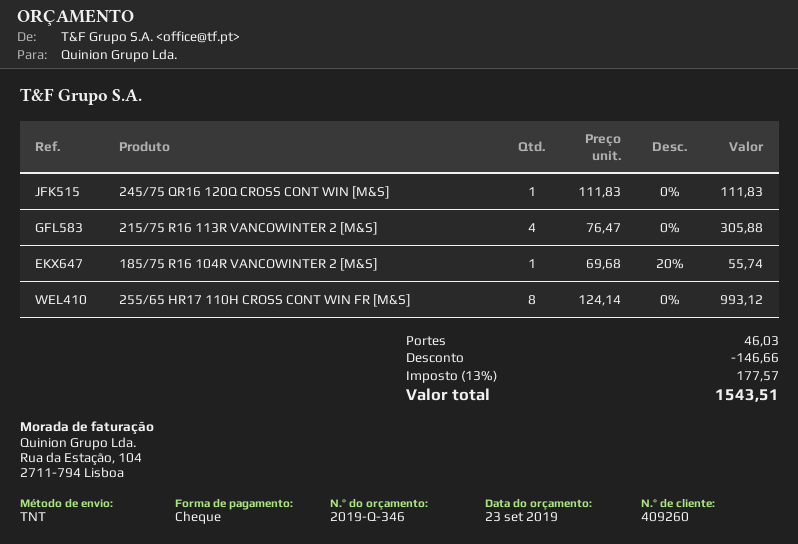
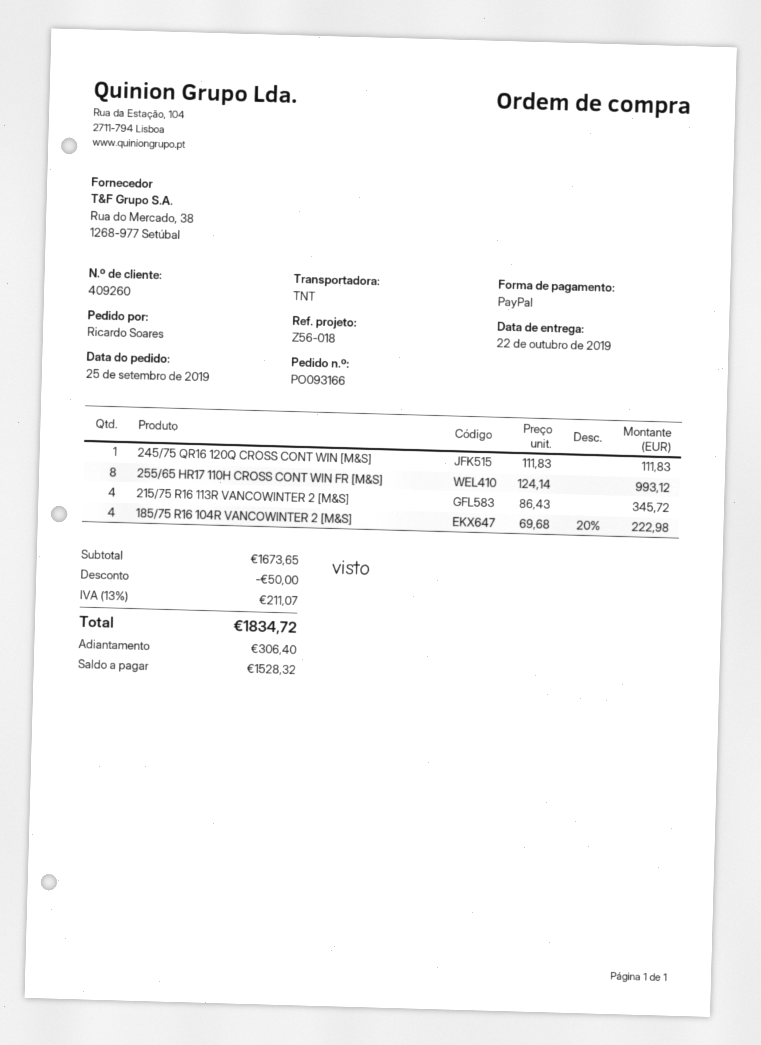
payment method: cheque -> PayPal
215/75 R16 113R VANCOWINTER 2 [M&S]: 4 x 76.47 = 305.88 -> 4 x 86.43 = 345.72
185/75 R16 104R VANCOWINTER 2 [M&S]: 1 x 69.68 - 20% = 55.74 -> 4 x 69.68 - 20% = 222.98
discount: 146.66 -> 50.00
shipping: 46.03 -> none
tax: 13% = 177.57 -> 13% = 211.07
total: 1543.51 -> 1834.72

